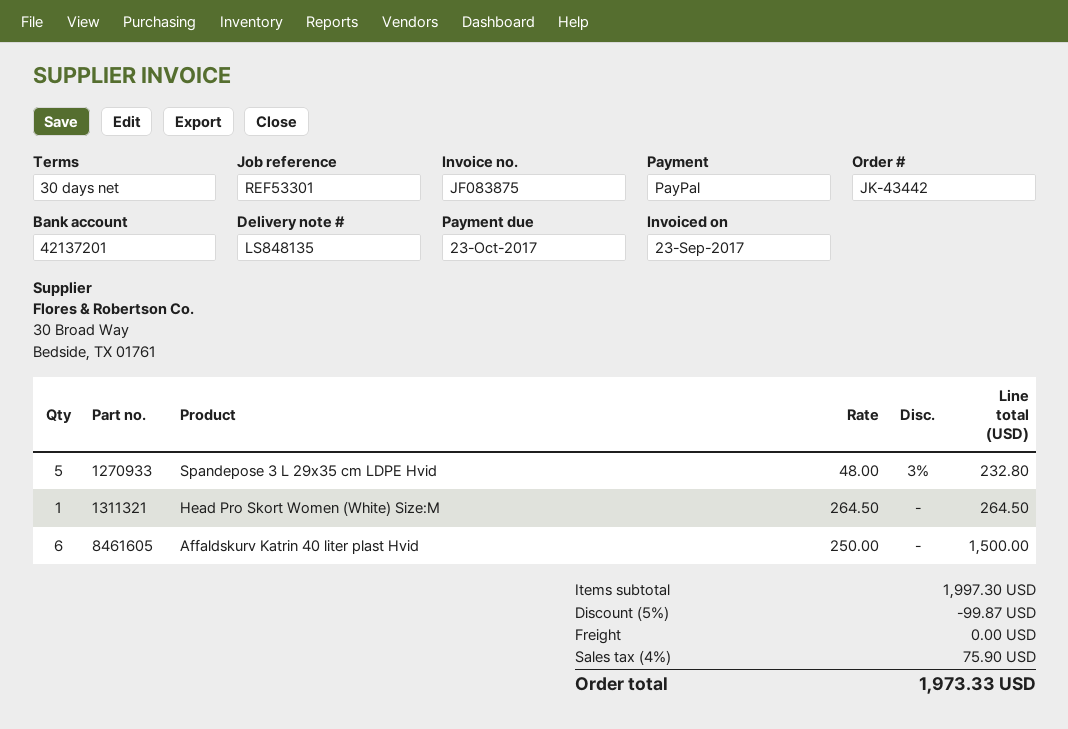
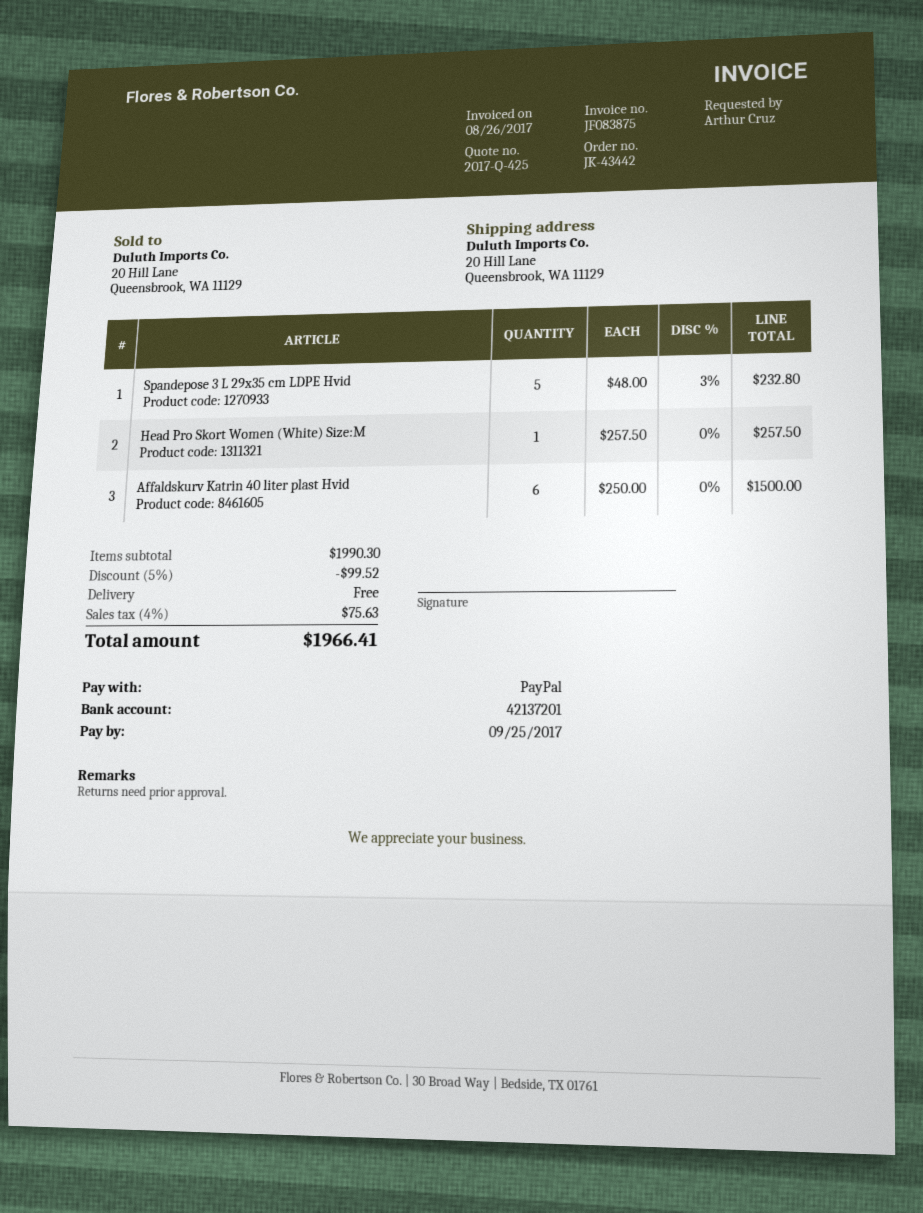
invoice date: 2017-09-23 -> 2017-08-26
due date: 2017-10-23 -> 2017-09-25
Head Pro Skort Women (White) Size:M: 1 x 264.50 = 264.50 -> 1 x 257.50 = 257.50
subtotal: 1997.30 -> 1990.30
discount: 5% = 99.87 -> 5% = 99.52
tax: 4% = 75.90 -> 4% = 75.63
total: 1973.33 -> 1966.41

